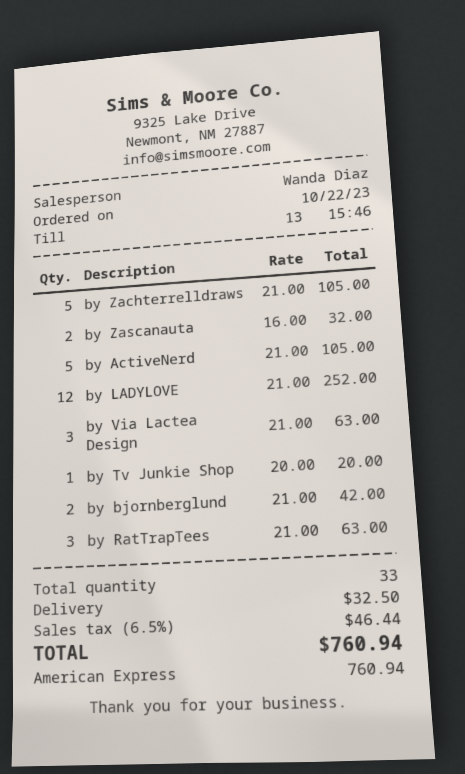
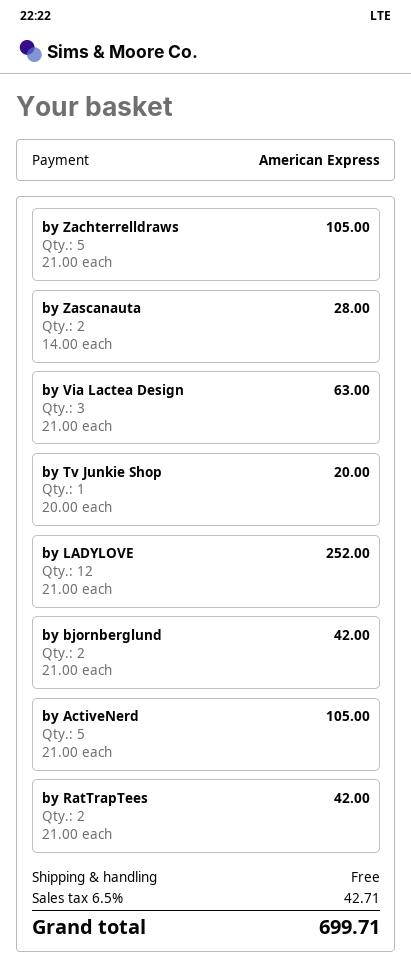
by Zascanauta: 2 x 16.00 = 32.00 -> 2 x 14.00 = 28.00
by RatTrapTees: 3 x 21.00 = 63.00 -> 2 x 21.00 = 42.00
shipping: 32.50 -> 0.00
tax: 6.5% = 46.44 -> 6.5% = 42.71
total: 760.94 -> 699.71

